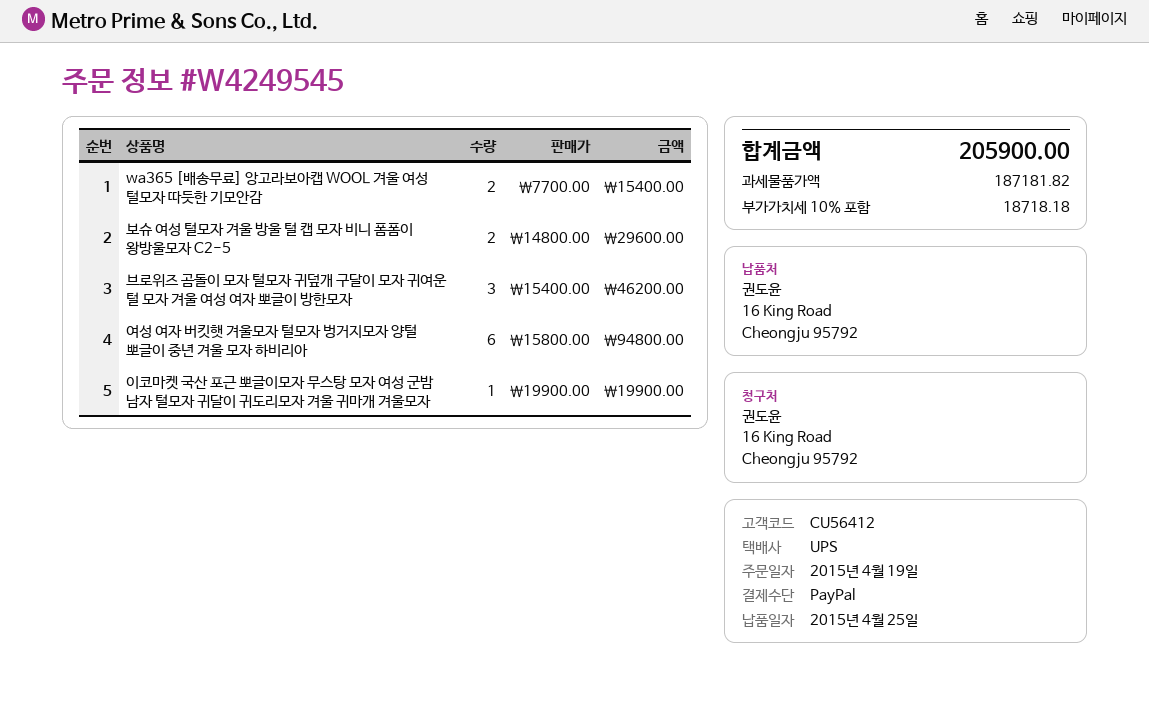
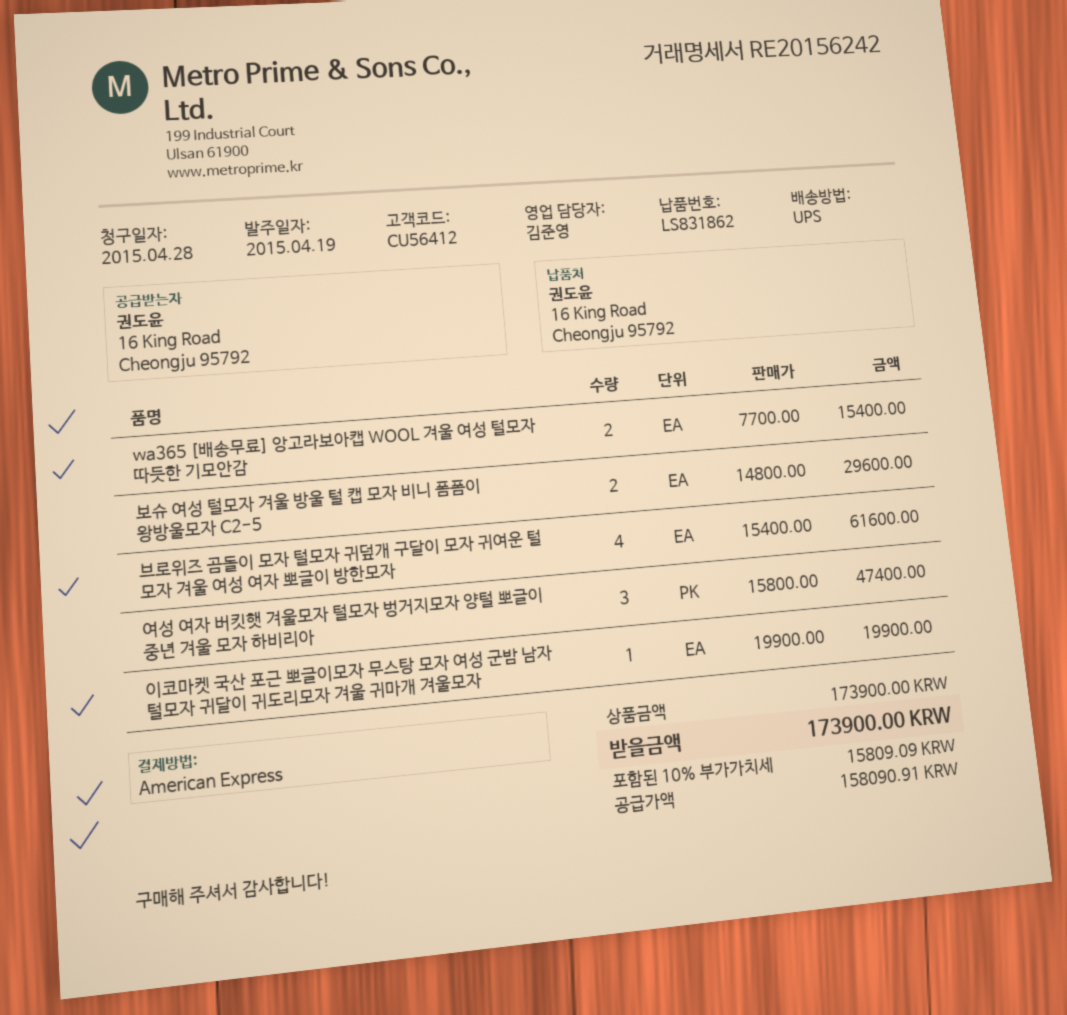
payment method: PayPal -> American Express
브로위즈 곰돌이 모자 털모자 귀덮개 구달이 모자 귀여운 털 모자 겨울 여성 여자 뽀글이 방한모자: 3 x 15400.00 = 46200.00 -> 4 x 15400.00 = 61600.00
여성 여자 버킷햇 겨울모자 털모자 벙거지모자 양털 뽀글이 중년 겨울 모자 하비리아: 6 x 15800.00 = 94800.00 -> 3 x 15800.00 = 47400.00
net: 187181.82 -> 158090.91
tax: 10% = 18718.18 -> 10% = 15809.09
total: 205900.00 -> 173900.00

